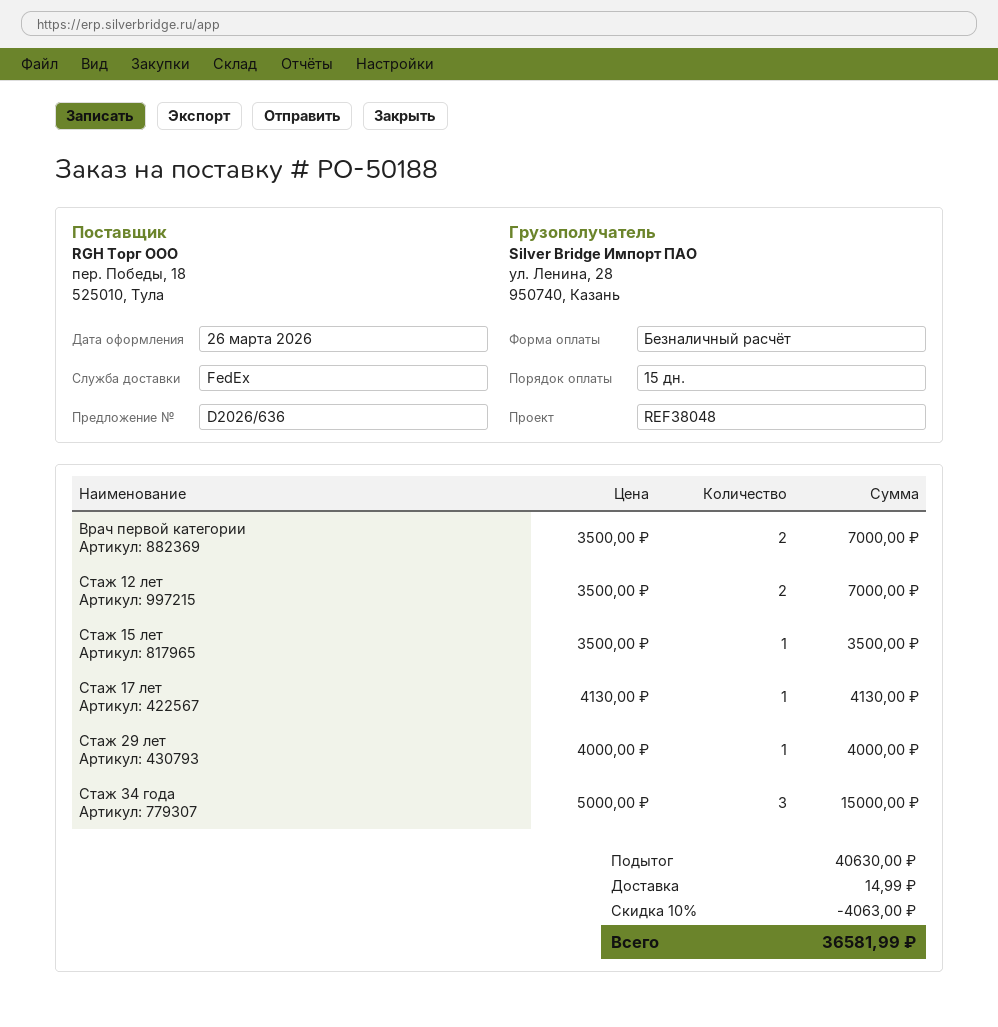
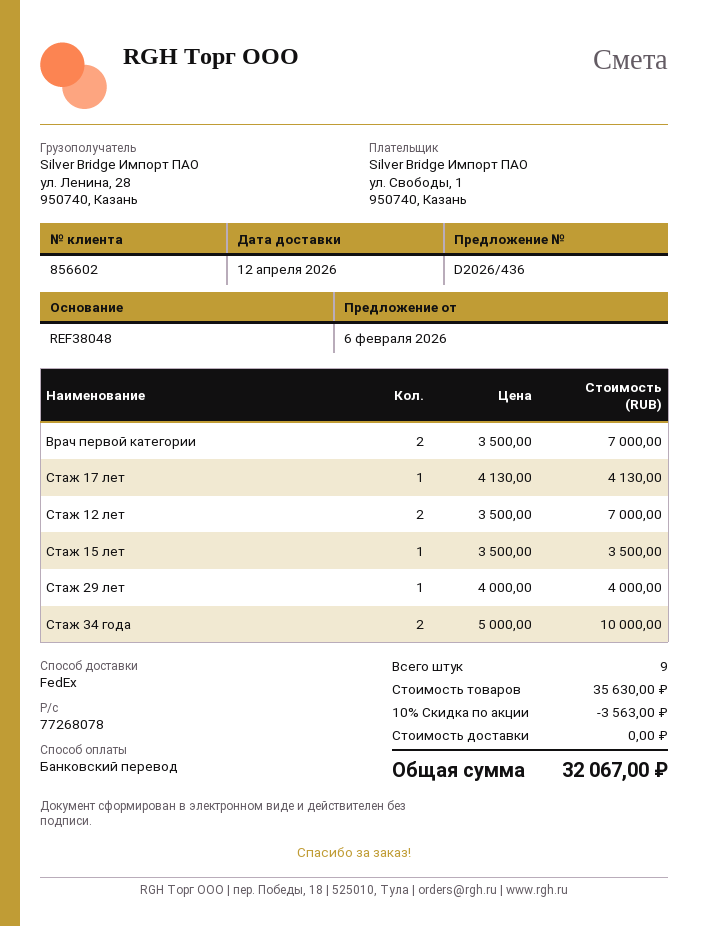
quote number: D2026/636 -> D2026/436
Стаж 34 года: 3 x 5000.00 = 15000.00 -> 2 x 5000.00 = 10000.00
subtotal: 40630.00 -> 35630.00
discount: 10% = 4063.00 -> 10% = 3563.00
shipping: 14.99 -> 0.00
total: 36581.99 -> 32067.00

